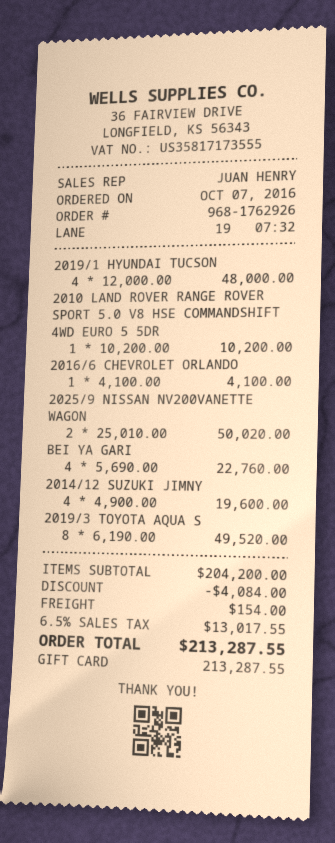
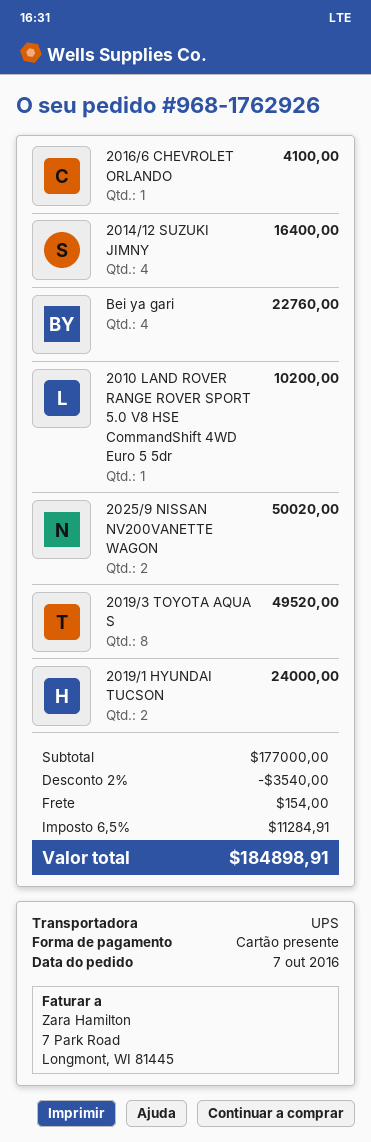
2019/1 HYUNDAI TUCSON: 4 for 48000.00 -> 2 for 24000.00
2014/12 SUZUKI JIMNY: 4 for 19600.00 -> 4 for 16400.00
subtotal: 204200.00 -> 177000.00
discount: 4084.00 -> 3540.00
tax: 6.5% = 13017.55 -> 6.5% = 11284.91
total: 213287.55 -> 184898.91

